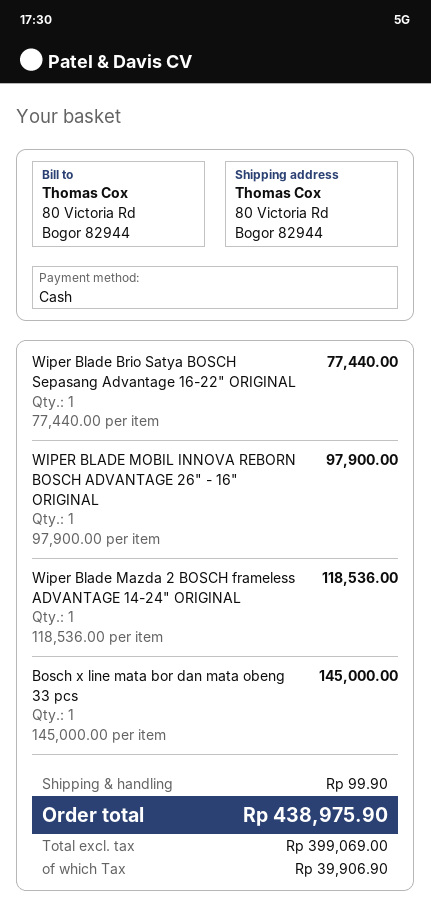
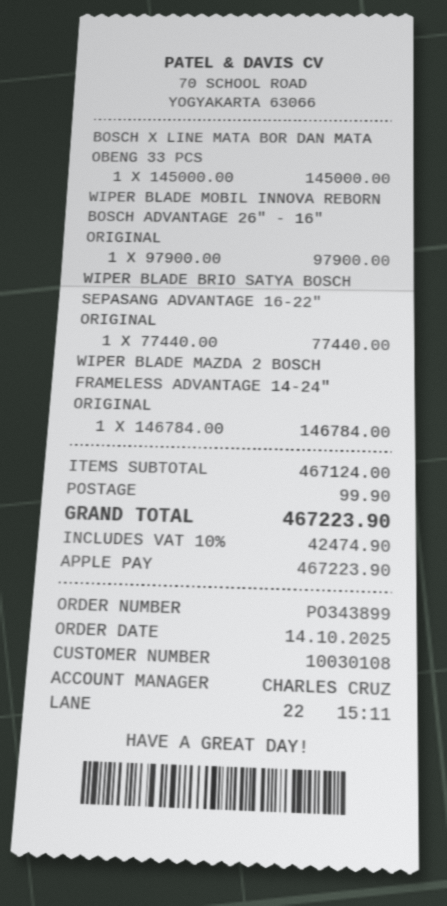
payment method: cash -> Apple Pay
Wiper Blade Mazda 2 BOSCH frameless ADVANTAGE 14-24" ORIGINAL: 1 x 118536.00 = 118536.00 -> 1 x 146784.00 = 146784.00
tax: 39906.90 -> 42474.90
total: 438975.90 -> 467223.90

